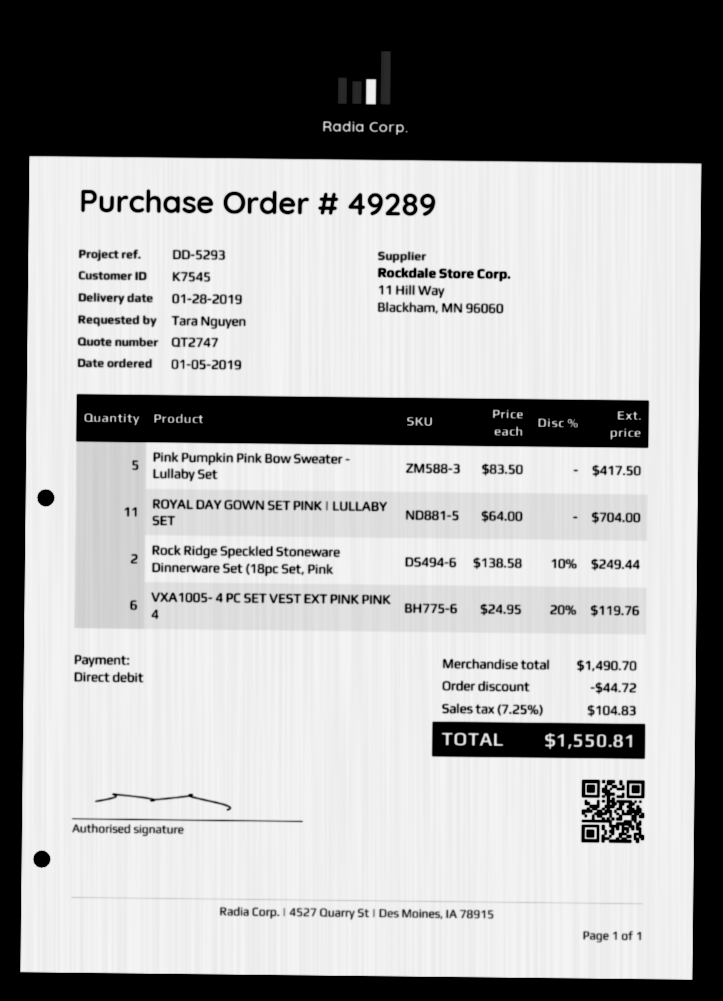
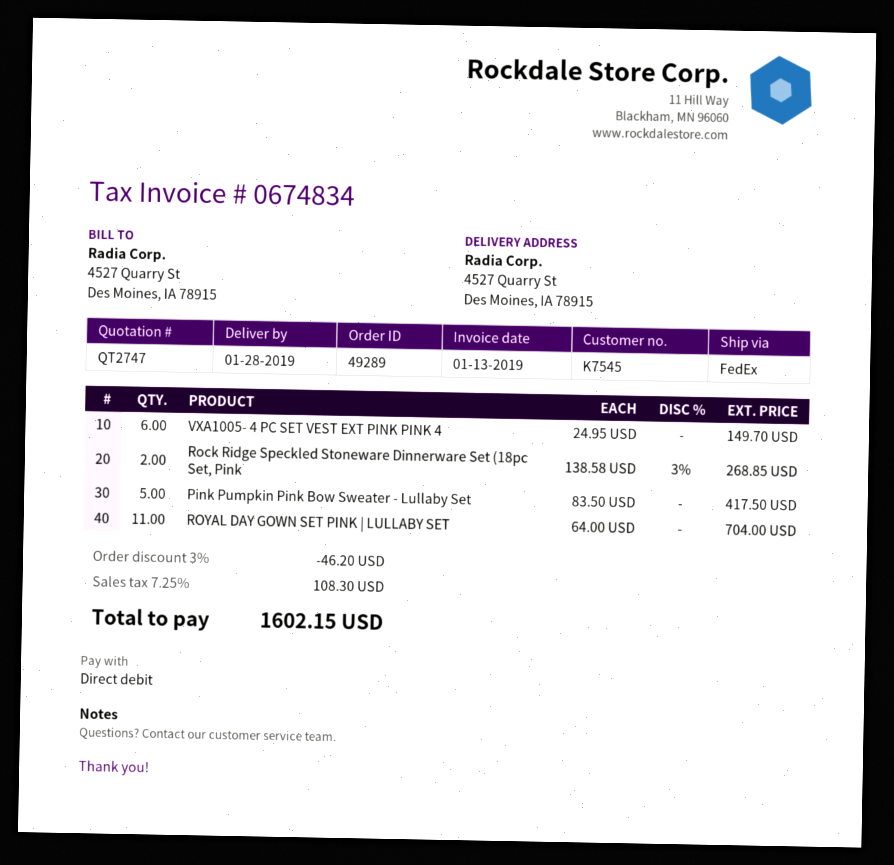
Rock Ridge Speckled Stoneware Dinnerware Set (18pc Set, Pink: 2 x 138.58 - 10% = 249.44 -> 2 x 138.58 - 3% = 268.85
VXA1005- 4 PC SET VEST EXT PINK PINK 4: 6 x 24.95 - 20% = 119.76 -> 6 x 24.95 = 149.70
discount: 44.72 -> 46.20
tax: 7.25% = 104.83 -> 7.25% = 108.30
total: 1550.81 -> 1602.15

